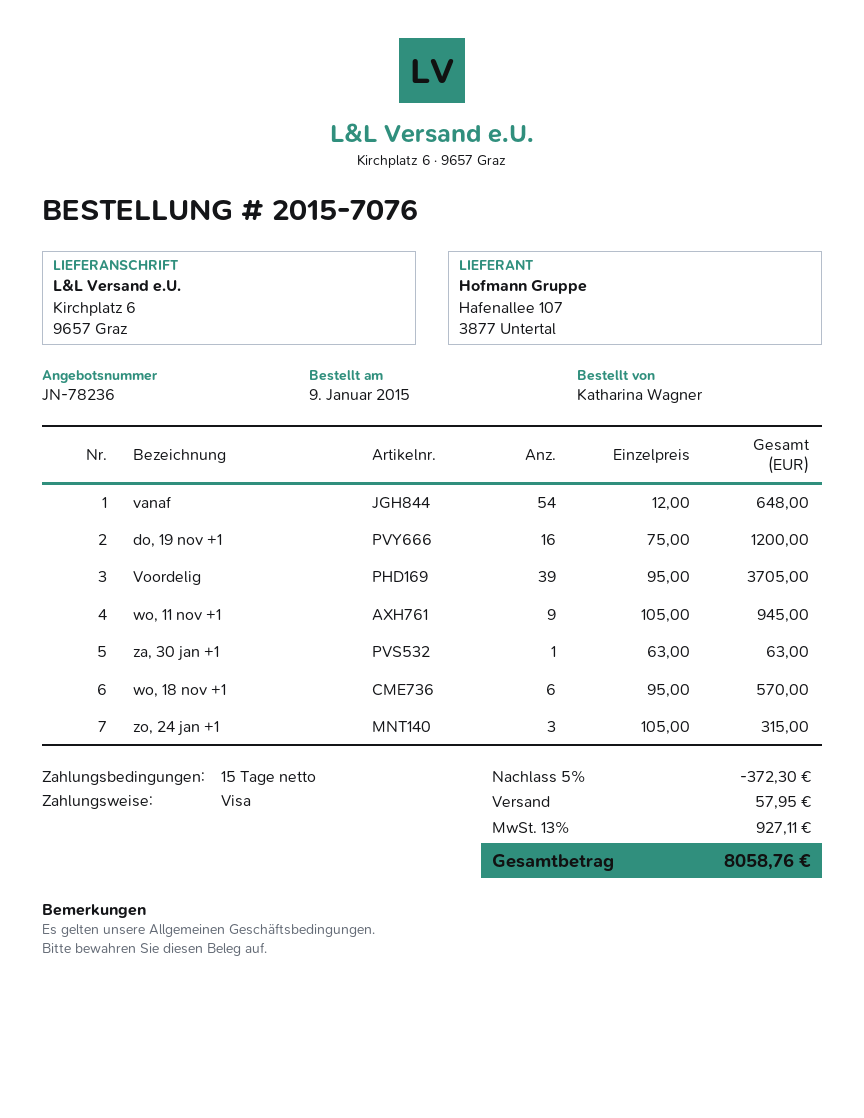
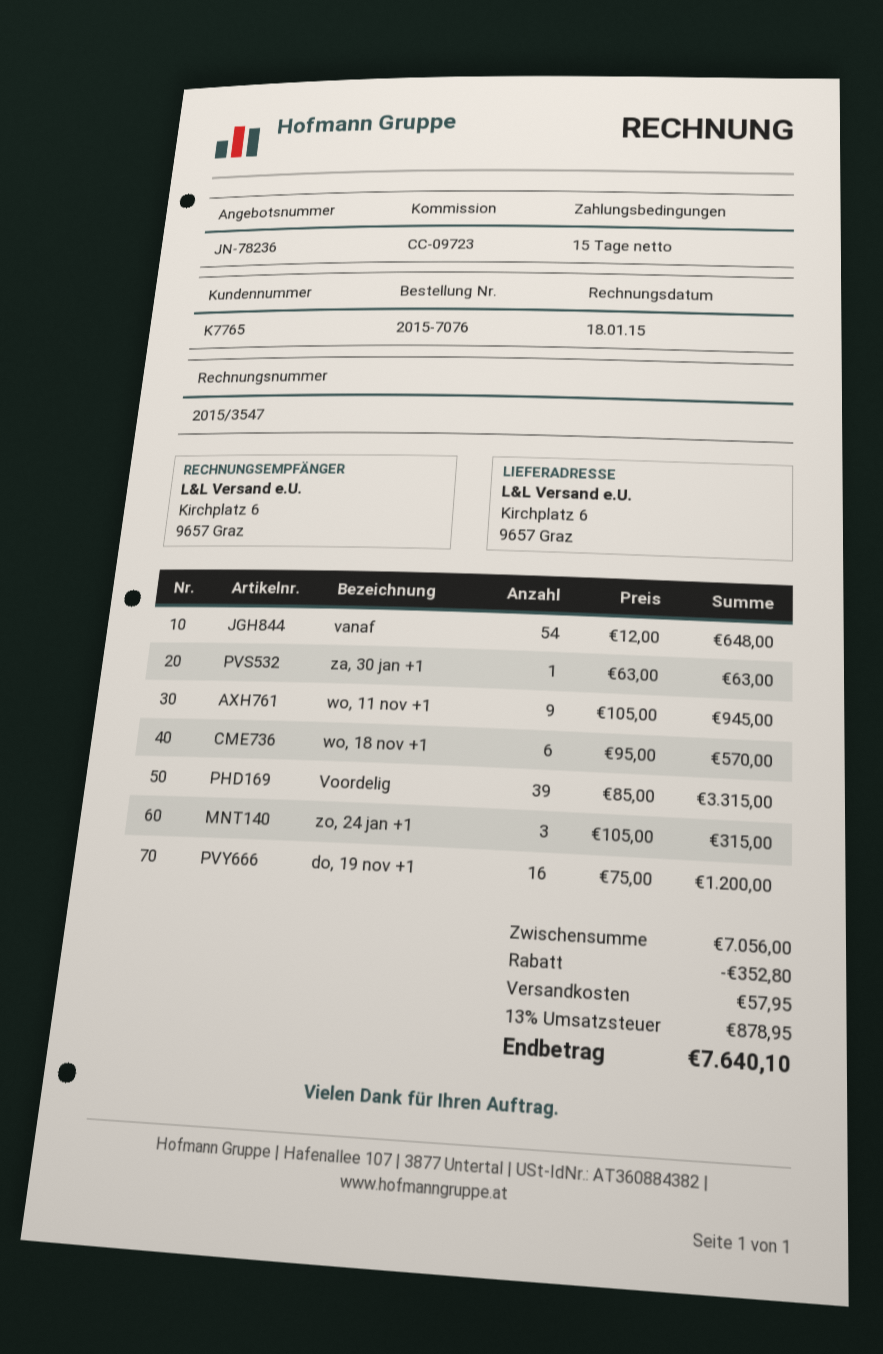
Voordelig: 39 x 95.00 = 3705.00 -> 39 x 85.00 = 3315.00
discount: 372.30 -> 352.80
tax: 13% = 927.11 -> 13% = 878.95
total: 8058.76 -> 7640.10

